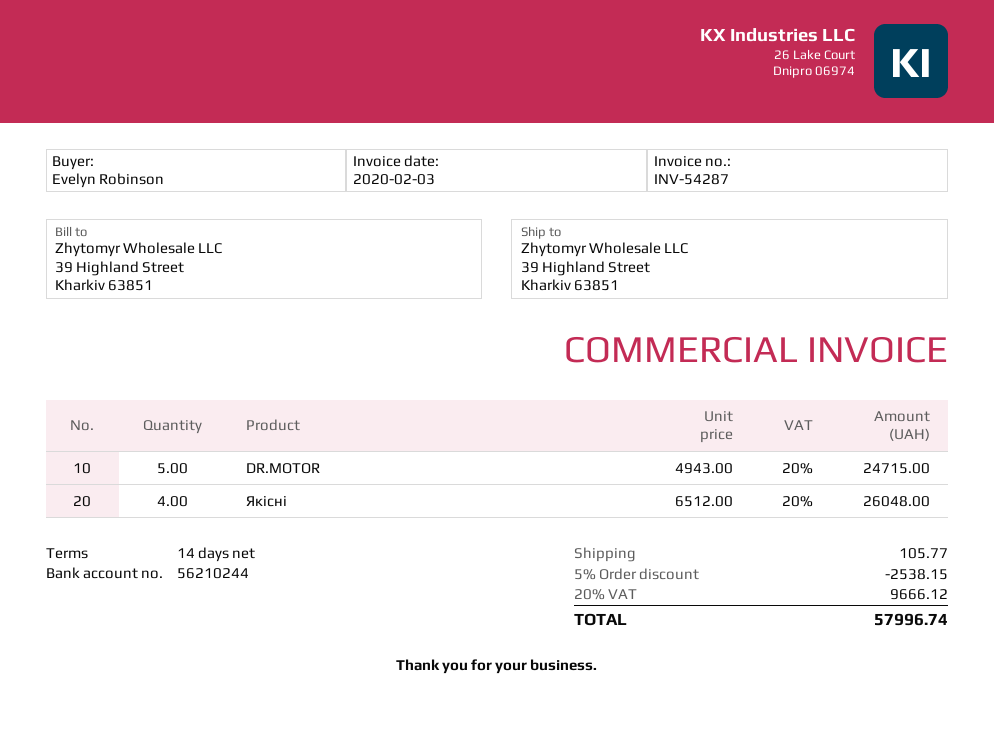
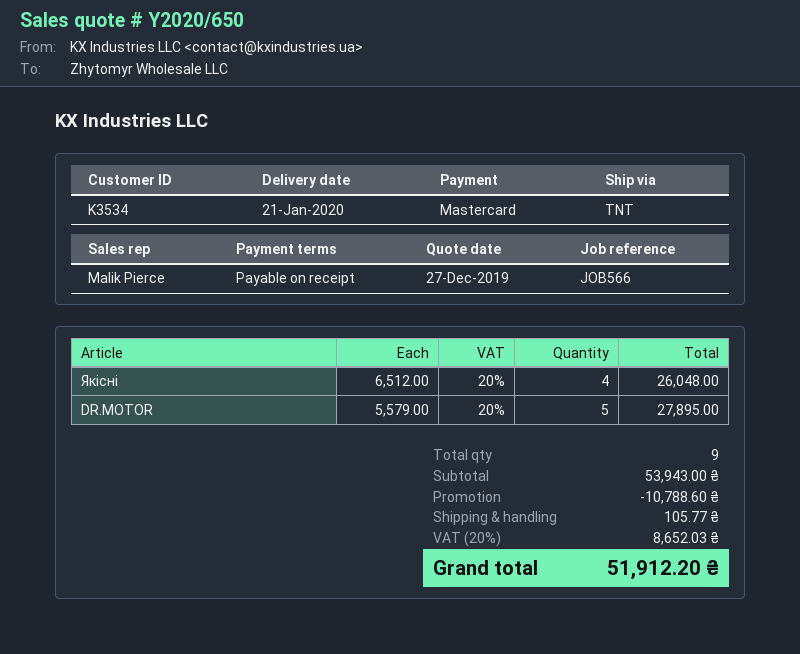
payment terms: 14 days -> on receipt
DR.MOTOR: 5 x 4943.00 = 24715.00 -> 5 x 5579.00 = 27895.00
discount: 2538.15 -> 10788.60
tax: 20% = 9666.12 -> 20% = 8652.03
total: 57996.74 -> 51912.20

